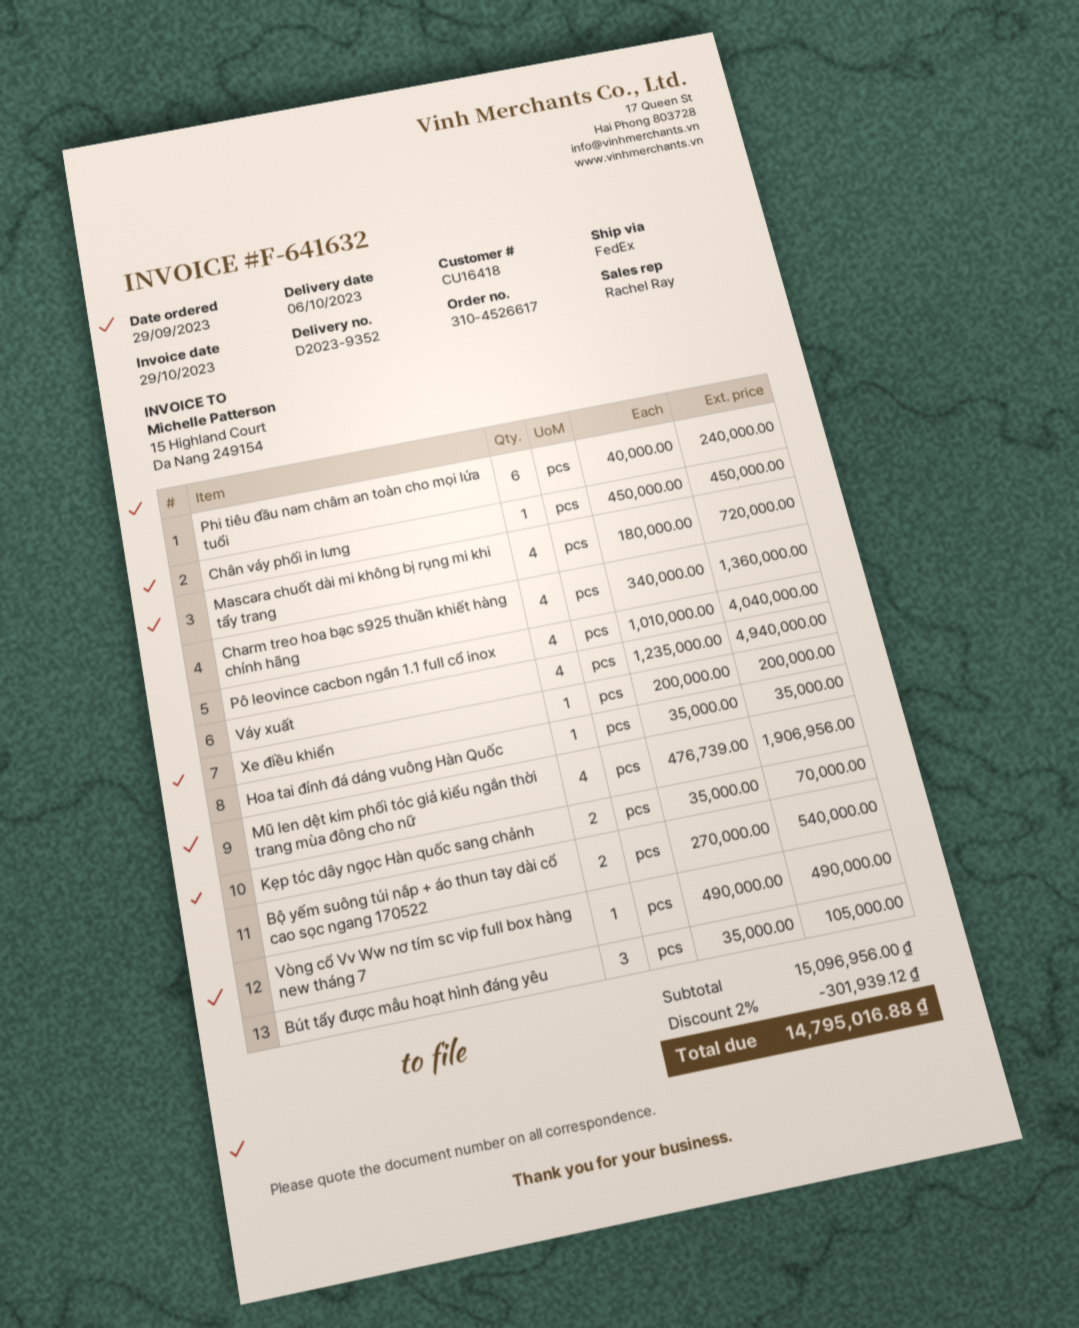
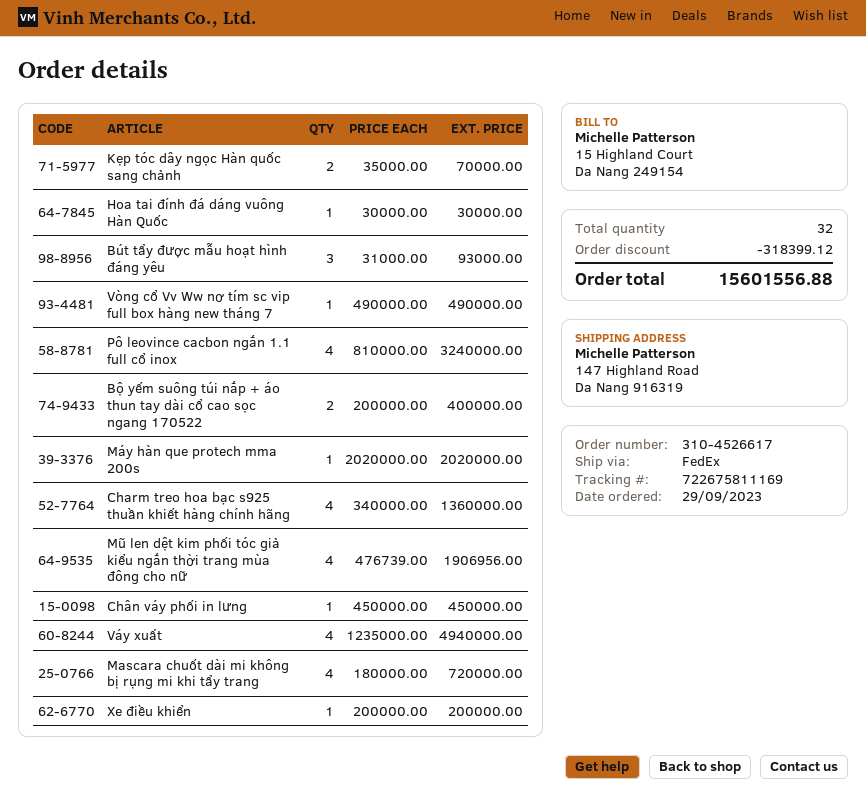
Phi tiêu đầu nam châm an toàn cho mọi lứa tuổi: 6 x 40000.00 = 240000.00 -> none
Pô leovince cacbon ngắn 1.1 full cổ inox: 4 x 1010000.00 = 4040000.00 -> 4 x 810000.00 = 3240000.00
Hoa tai đính đá dáng vuông Hàn Quốc: 1 x 35000.00 = 35000.00 -> 1 x 30000.00 = 30000.00
Bộ yếm suông túi nắp + áo thun tay dài cổ cao sọc ngang 170522: 2 x 270000.00 = 540000.00 -> 2 x 200000.00 = 400000.00
Bút tẩy được mẫu hoạt hình đáng yêu: 3 x 35000.00 = 105000.00 -> 3 x 31000.00 = 93000.00
Máy hàn que protech mma 200s: none -> 1 x 2020000.00 = 2020000.00
discount: 301939.12 -> 318399.12
total: 14795016.88 -> 15601556.88

